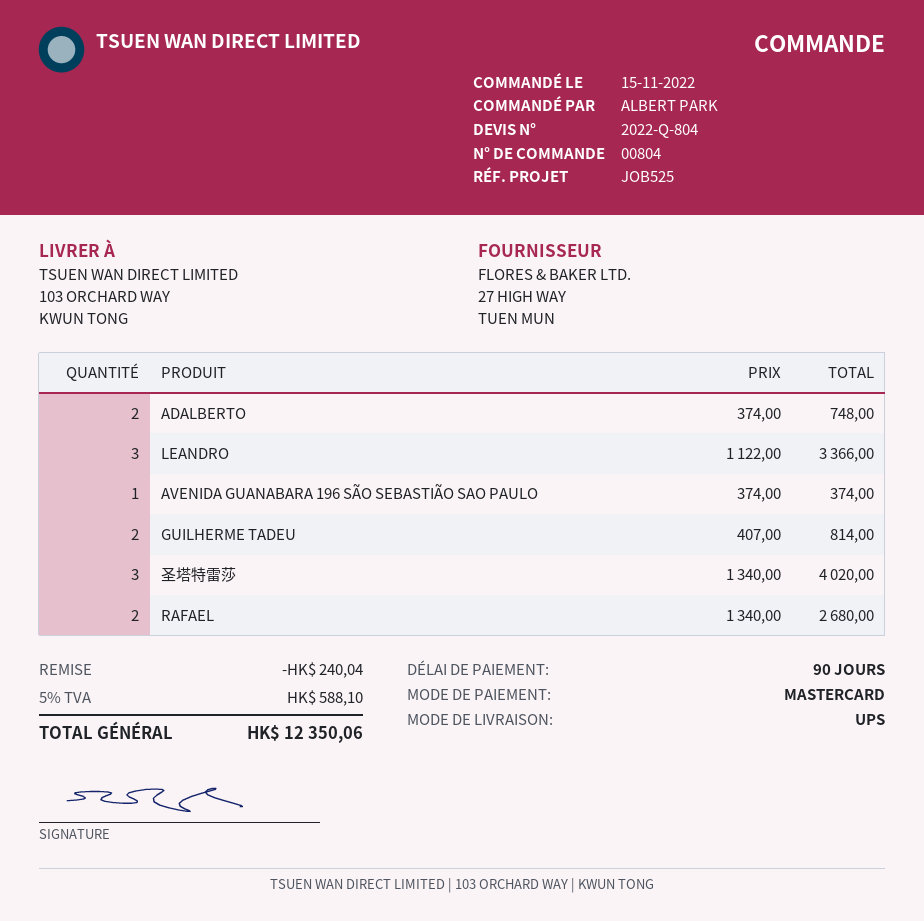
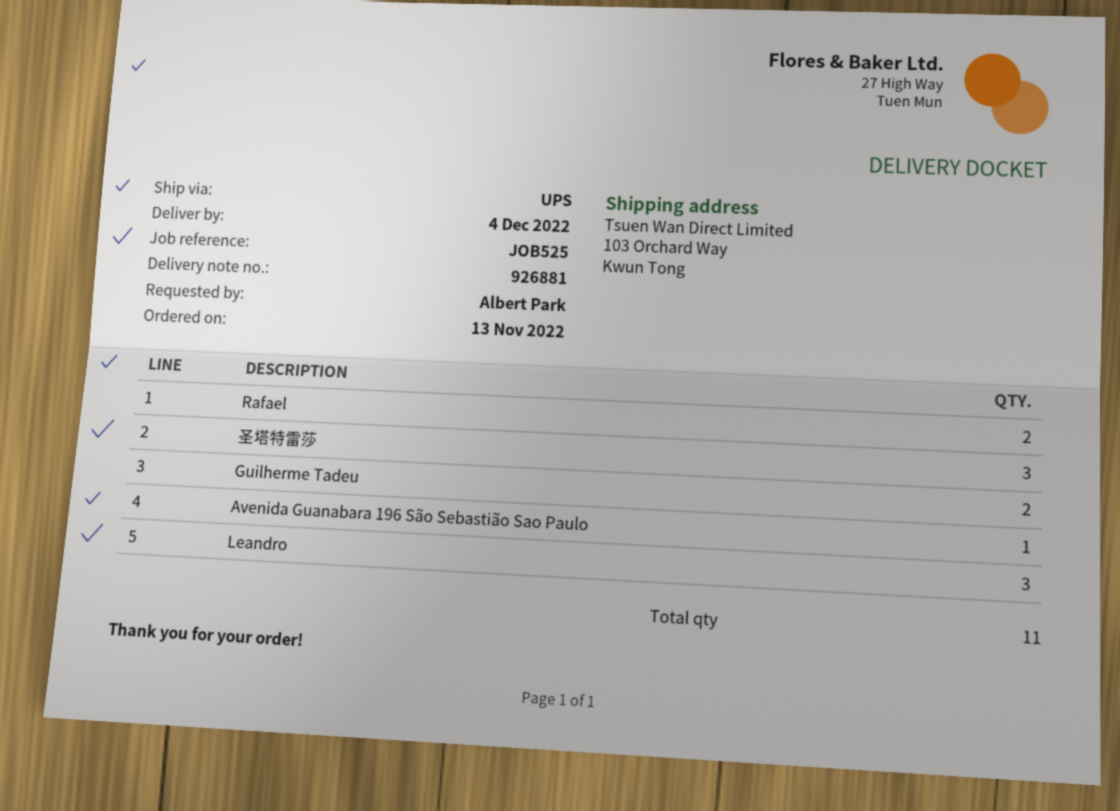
order date: 2022-11-15 -> 2022-11-13
ADALBERTO: 2 -> none

